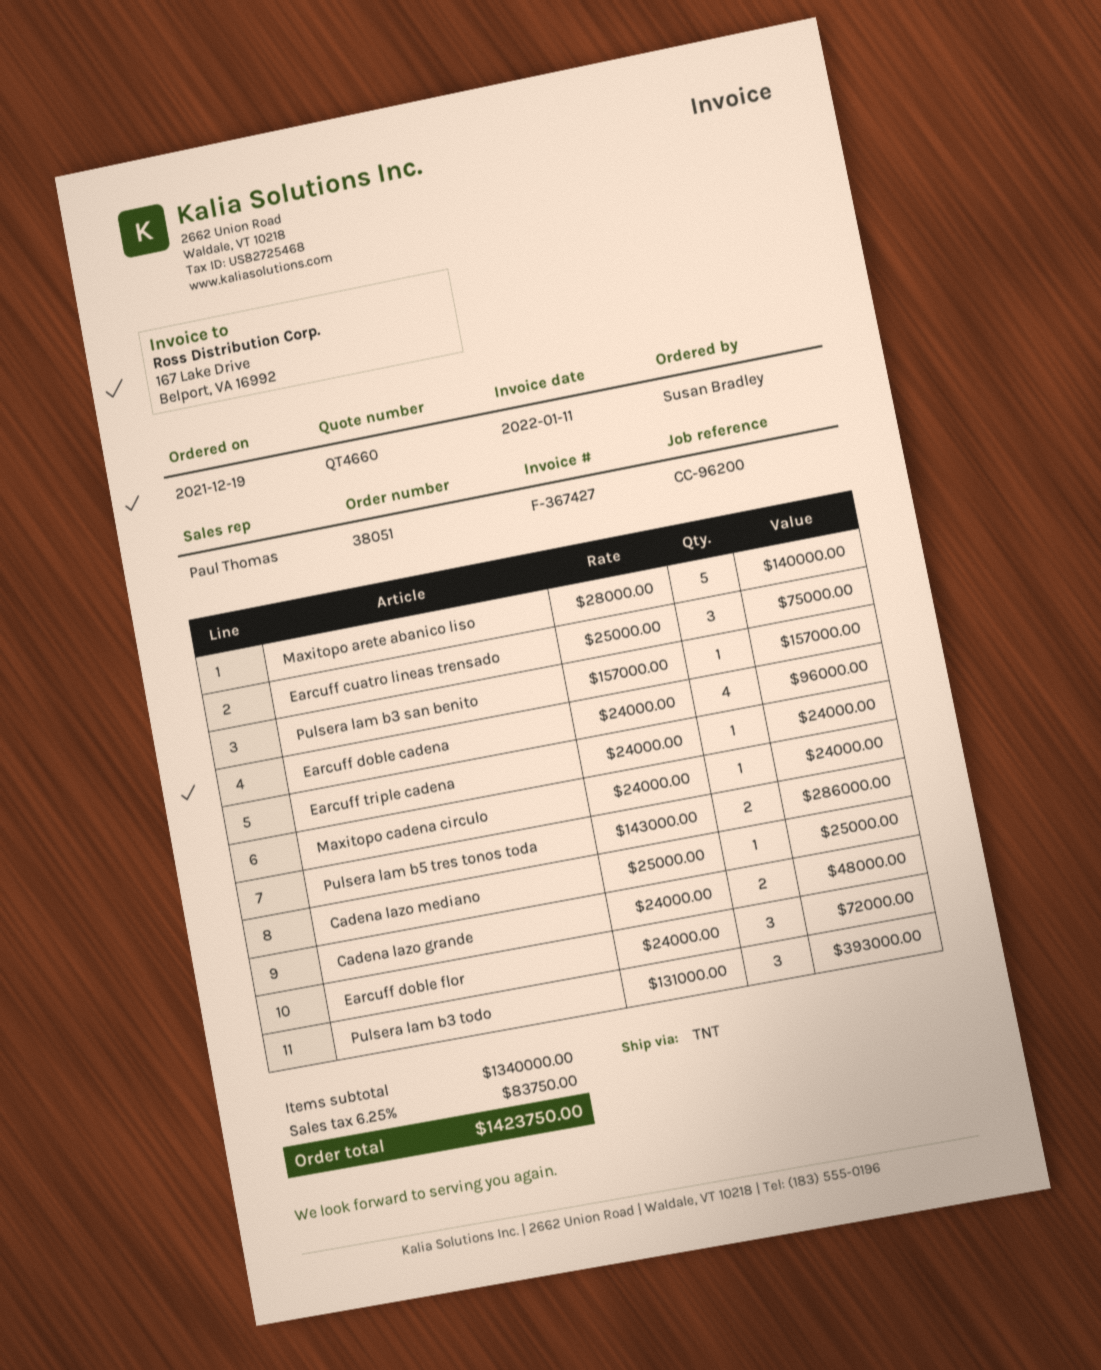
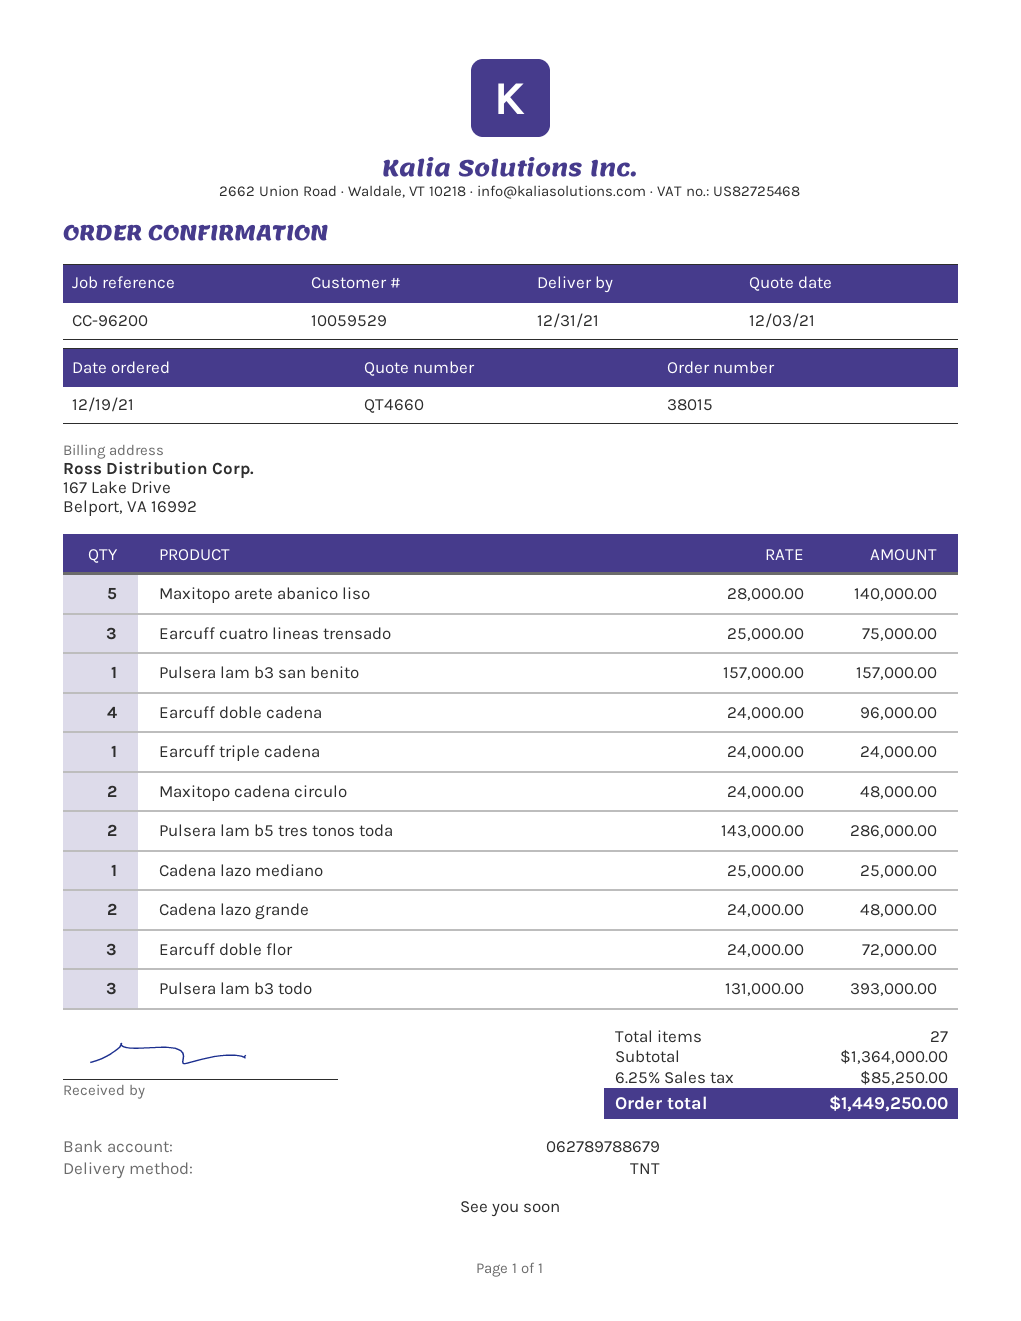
order number: 38051 -> 38015
Maxitopo cadena circulo: 1 x 24000.00 = 24000.00 -> 2 x 24000.00 = 48000.00
subtotal: 1340000.00 -> 1364000.00
tax: 6.25% = 83750.00 -> 6.25% = 85250.00
total: 1423750.00 -> 1449250.00

